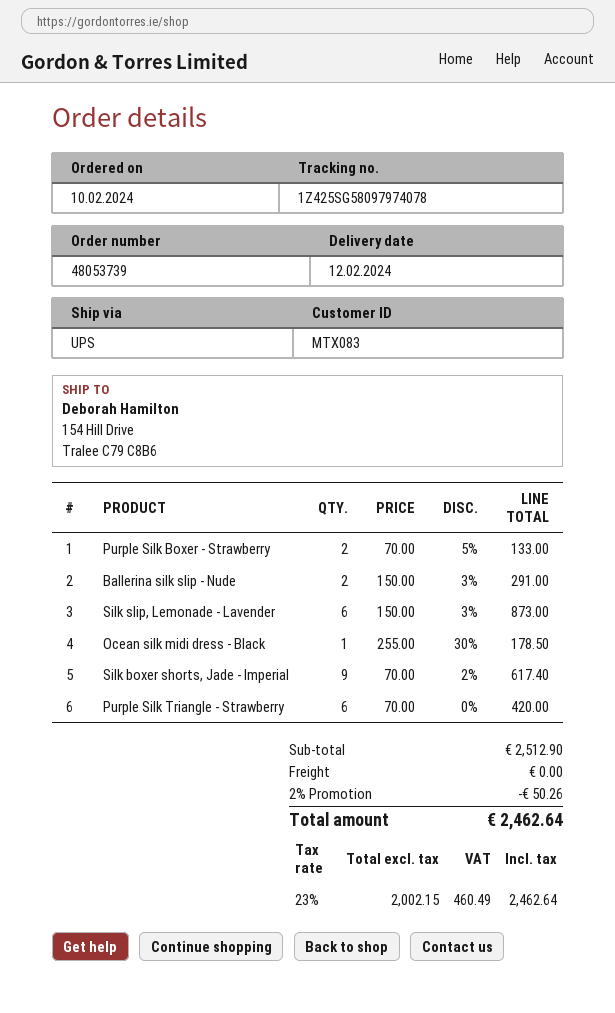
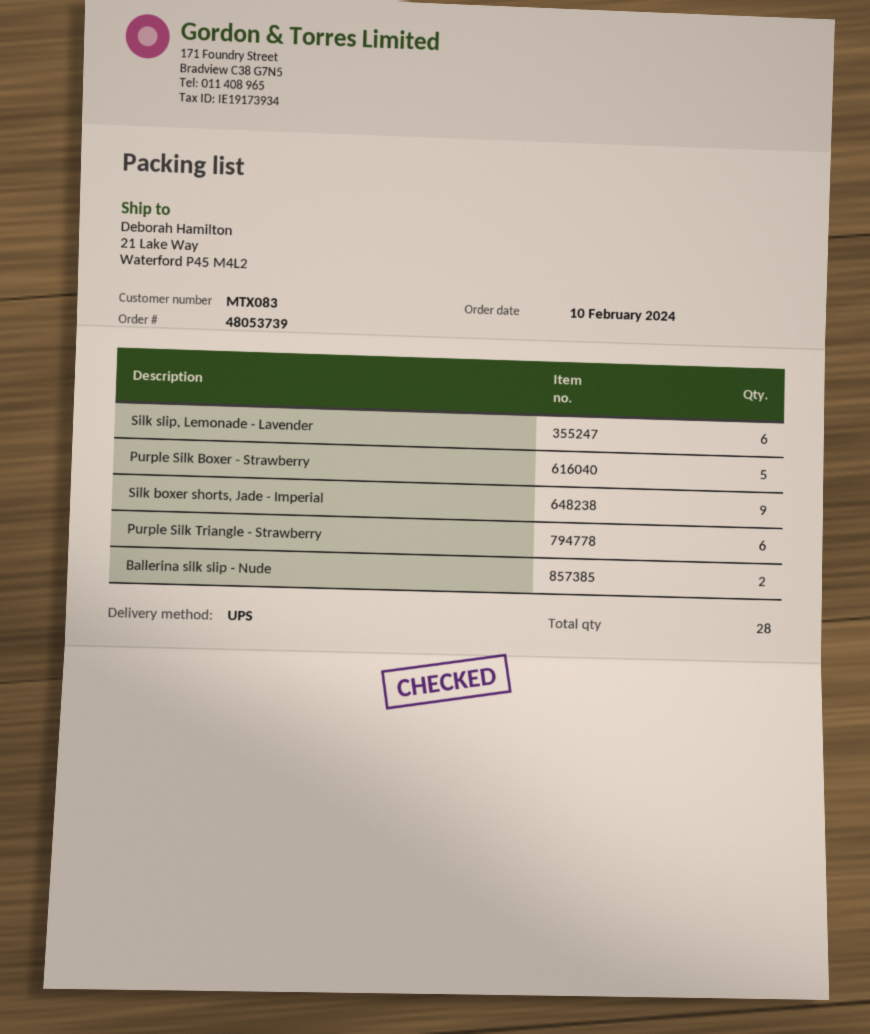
ship to: 154 Hill Drive, Tralee C79 C8B6 -> 21 Lake Way, Waterford P45 M4L2
Purple Silk Boxer - Strawberry: 2 -> 5
Ocean silk midi dress - Black: 1 -> none

